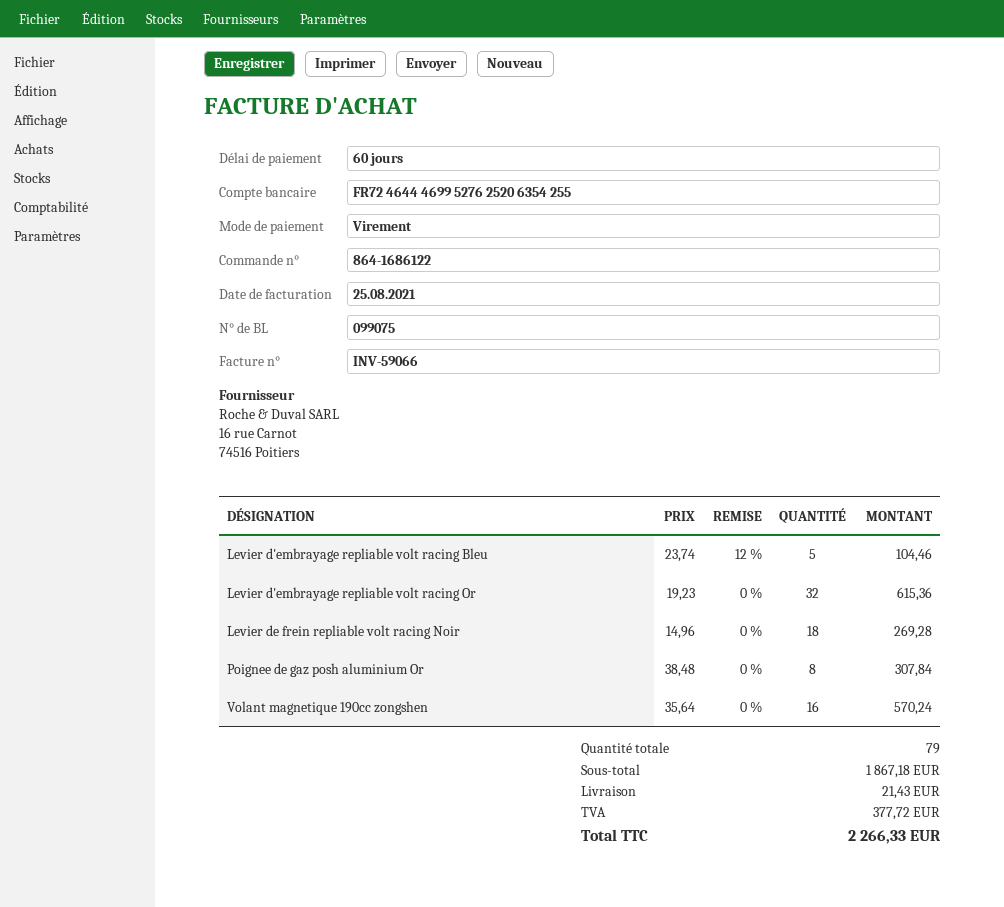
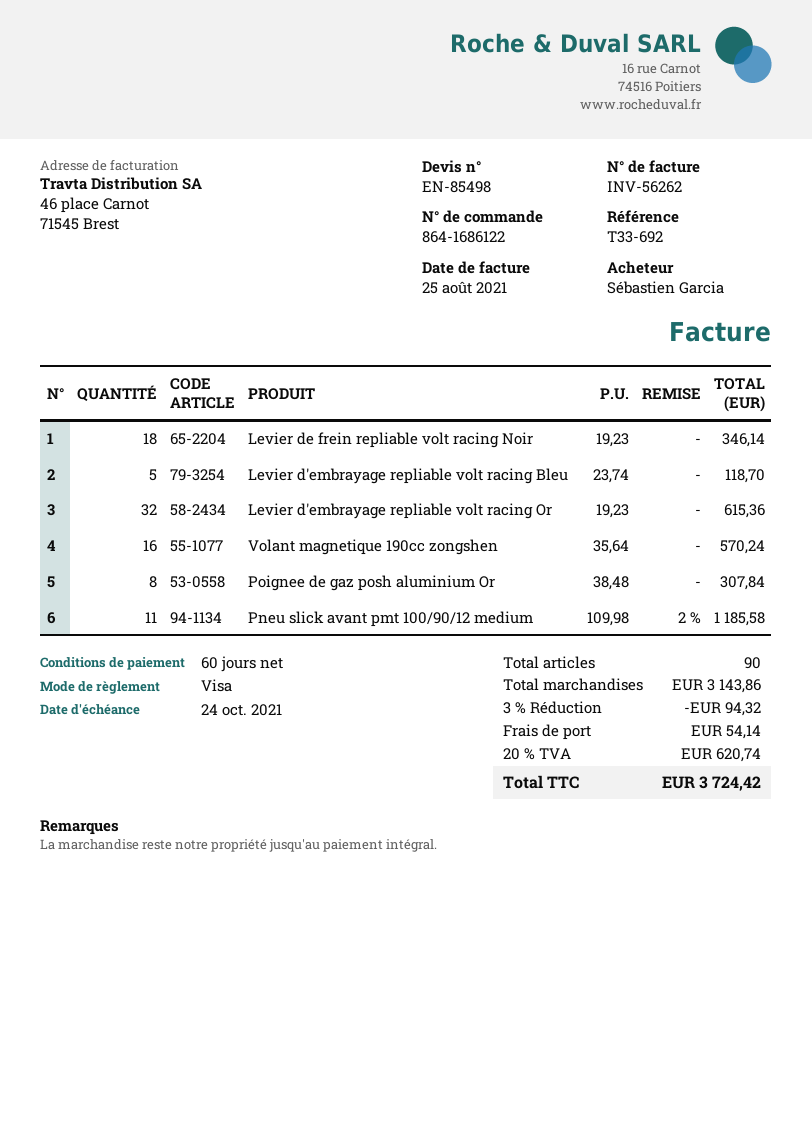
invoice number: INV-59066 -> INV-56262
payment method: bank transfer -> Visa
Levier d'embrayage repliable volt racing Bleu: 5 x 23.74 - 12% = 104.46 -> 5 x 23.74 = 118.70
Levier de frein repliable volt racing Noir: 18 x 14.96 = 269.28 -> 18 x 19.23 = 346.14
Pneu slick avant pmt 100/90/12 medium: none -> 11 x 109.98 - 2% = 1185.58
total quantity: 79 -> 90
subtotal: 1867.18 -> 3143.86
discount: none -> 3% = 94.32
shipping: 21.43 -> 54.14
tax: 377.72 -> 620.74
total: 2266.33 -> 3724.42

